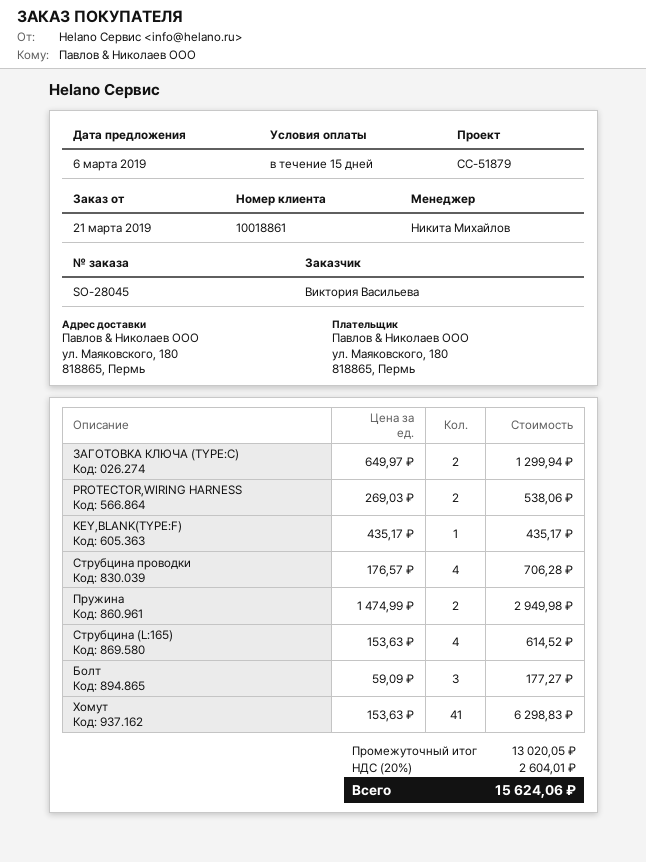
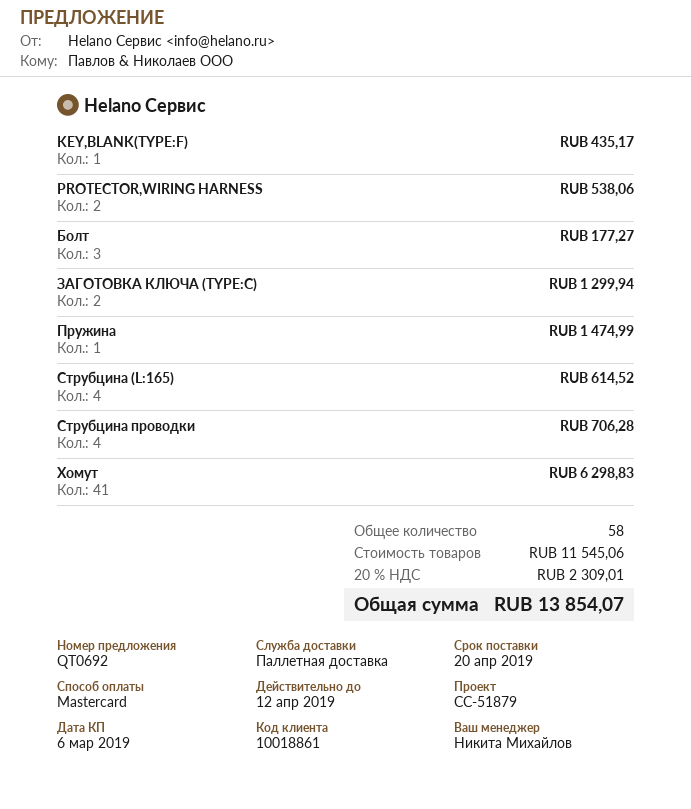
Пружина: 2 for 2949.98 -> 1 for 1474.99
subtotal: 13020.05 -> 11545.06
tax: 20% = 2604.01 -> 20% = 2309.01
total: 15624.06 -> 13854.07

